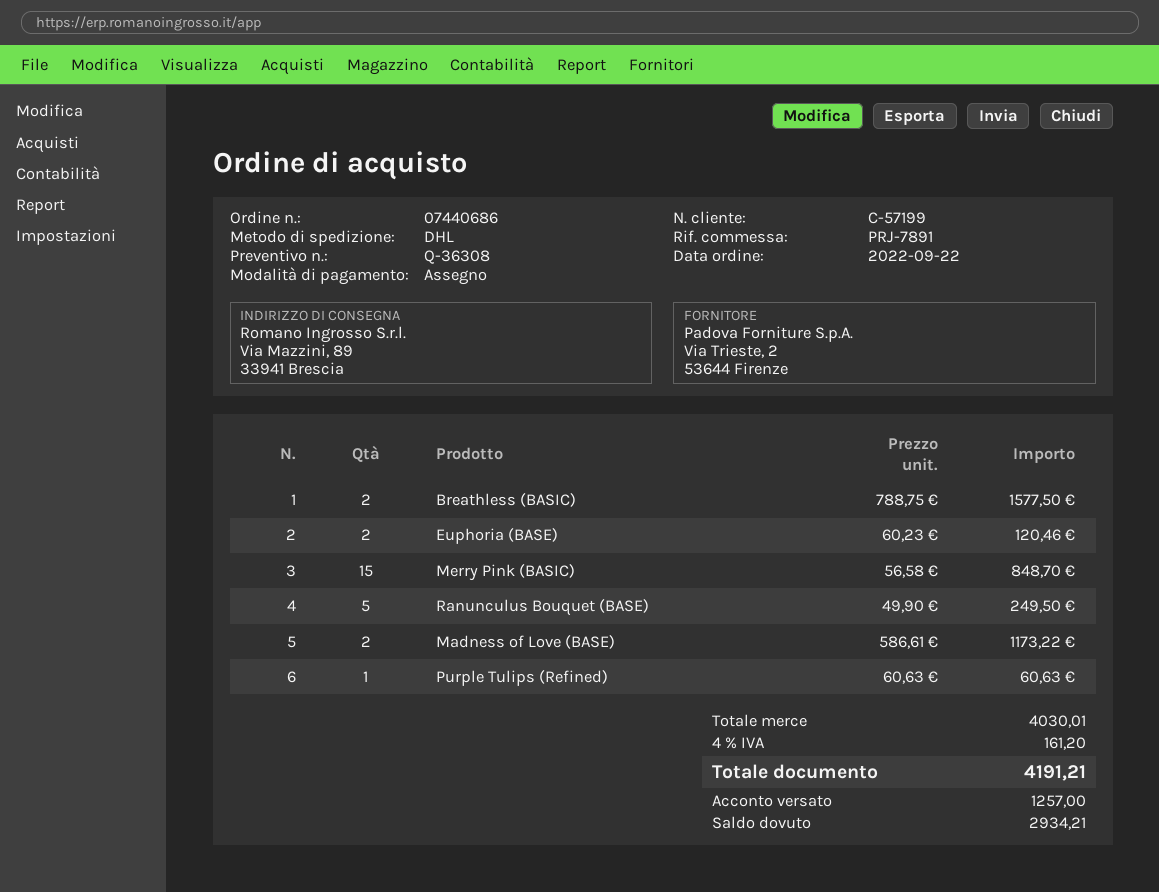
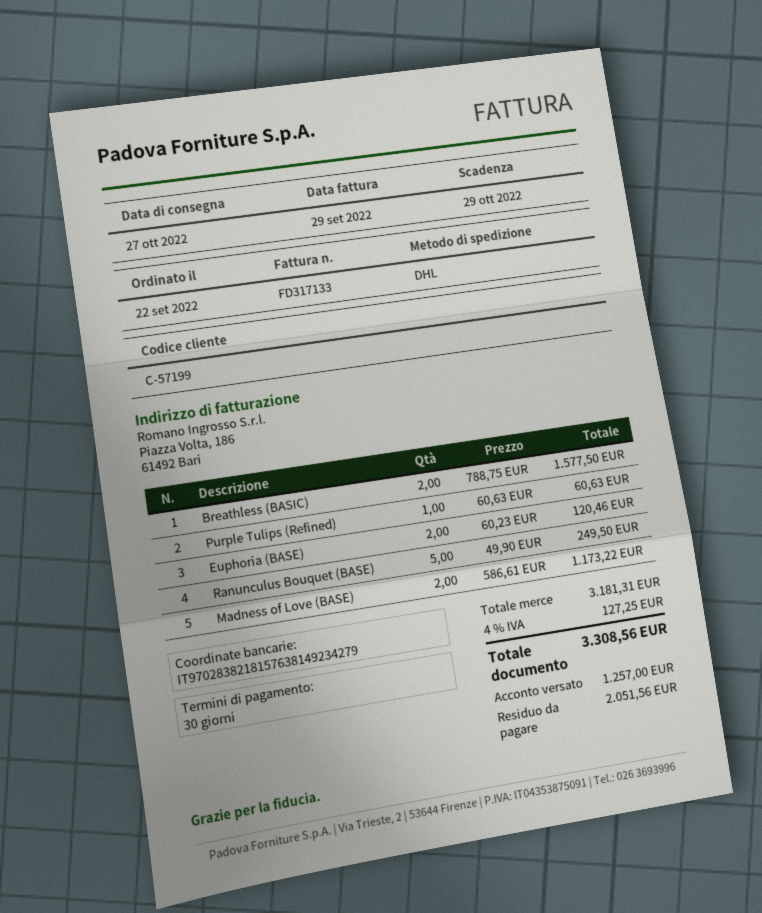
Merry Pink (BASIC): 15 x 56.58 = 848.70 -> none
subtotal: 4030.01 -> 3181.31
tax: 4% = 161.20 -> 4% = 127.25
total: 4191.21 -> 3308.56
balance: 2934.21 -> 2051.56

